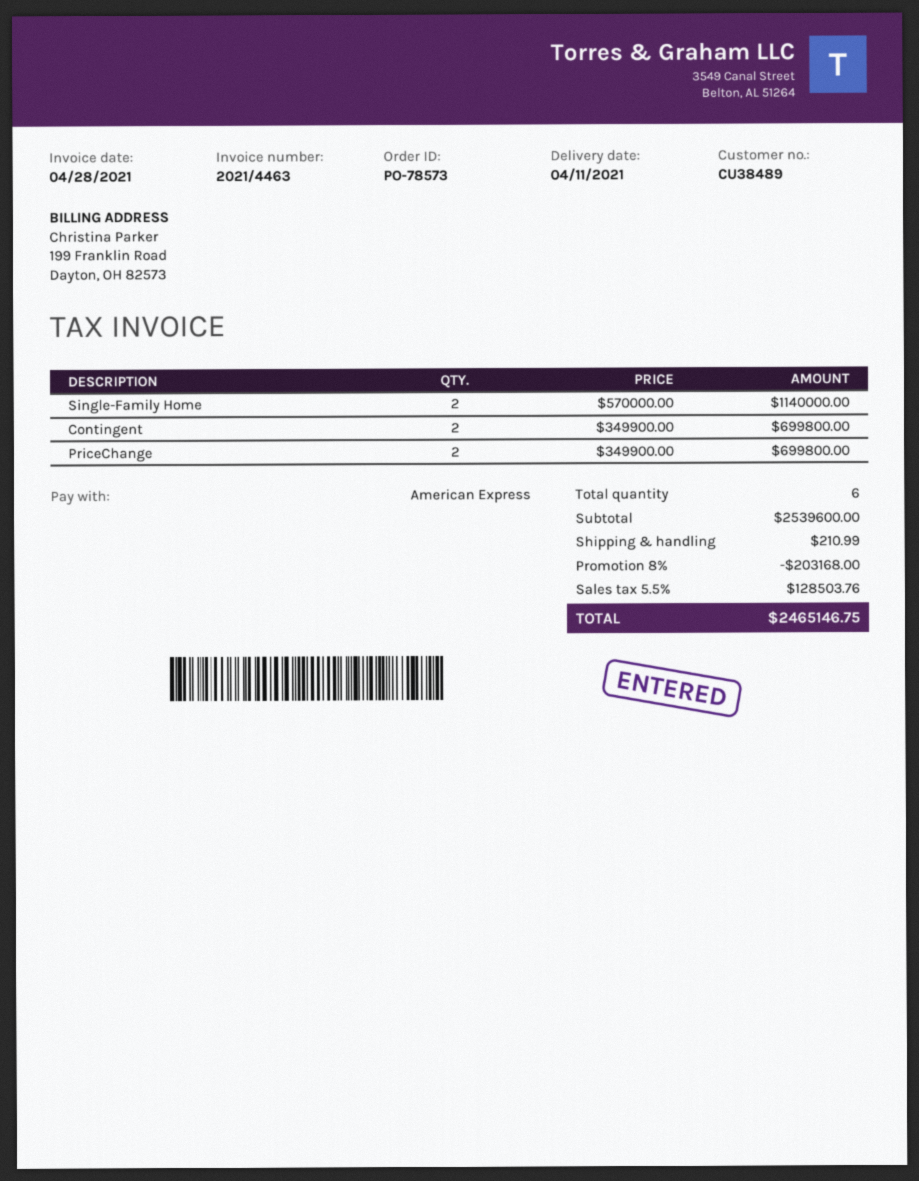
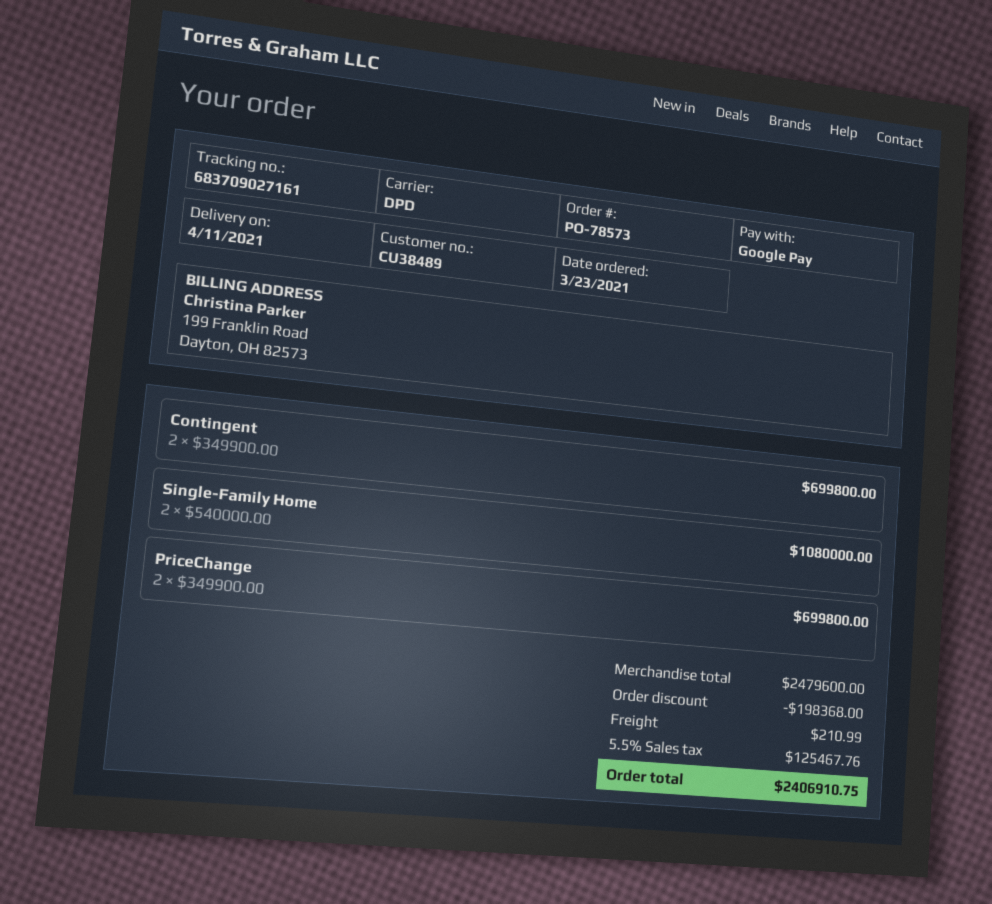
payment method: American Express -> Google Pay
Single-Family Home: 2 x 570000.00 = 1140000.00 -> 2 x 540000.00 = 1080000.00
subtotal: 2539600.00 -> 2479600.00
discount: 203168.00 -> 198368.00
tax: 5.5% = 128503.76 -> 5.5% = 125467.76
total: 2465146.75 -> 2406910.75

